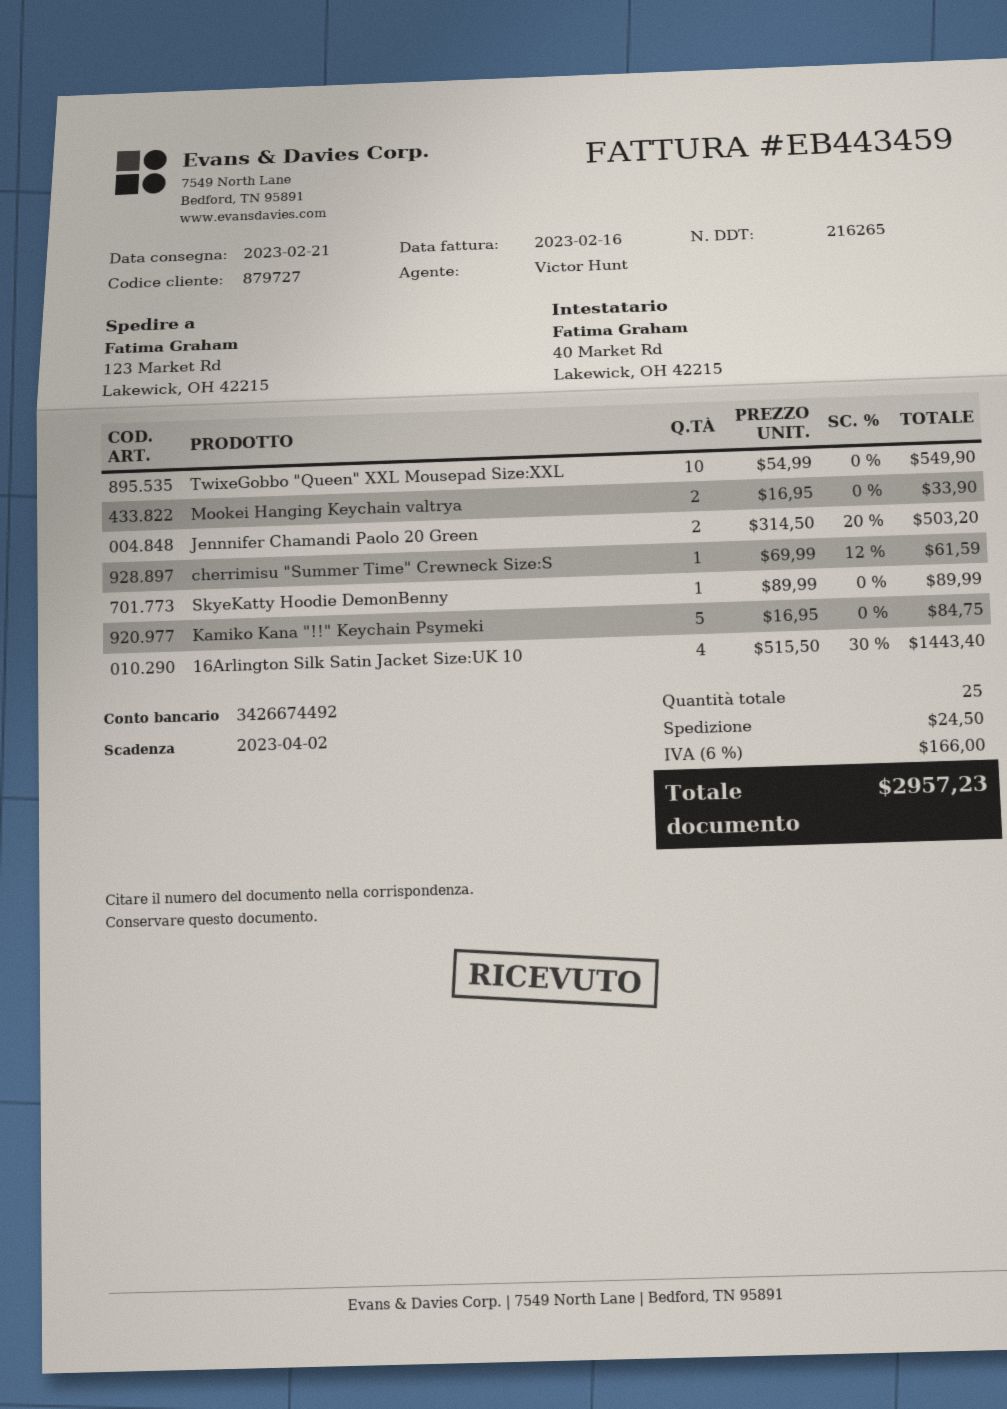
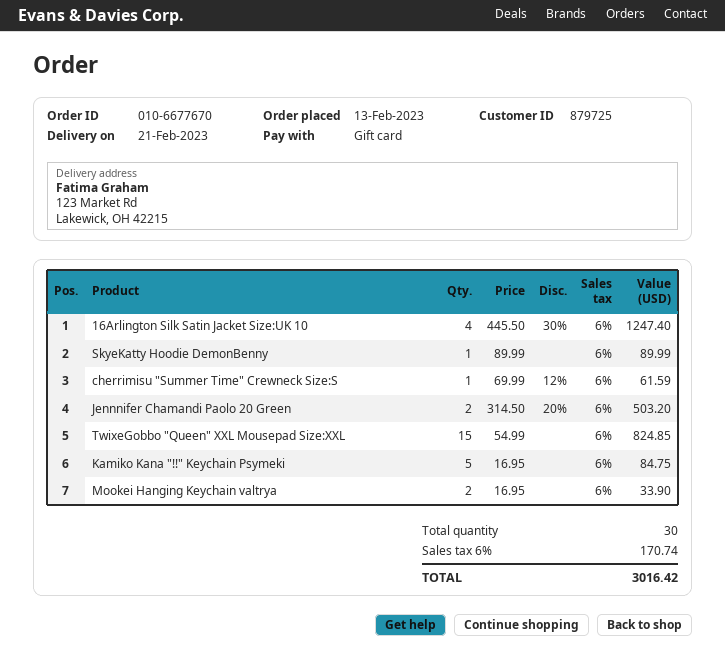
customer number: 879727 -> 879725
TwixeGobbo "Queen" XXL Mousepad Size:XXL: 10 x 54.99 = 549.90 -> 15 x 54.99 = 824.85
16Arlington Silk Satin Jacket Size:UK 10: 4 x 515.50 - 30% = 1443.40 -> 4 x 445.50 - 30% = 1247.40
total quantity: 25 -> 30
shipping: 24.50 -> none
tax: 6% = 166.00 -> 6% = 170.74
total: 2957.23 -> 3016.42

